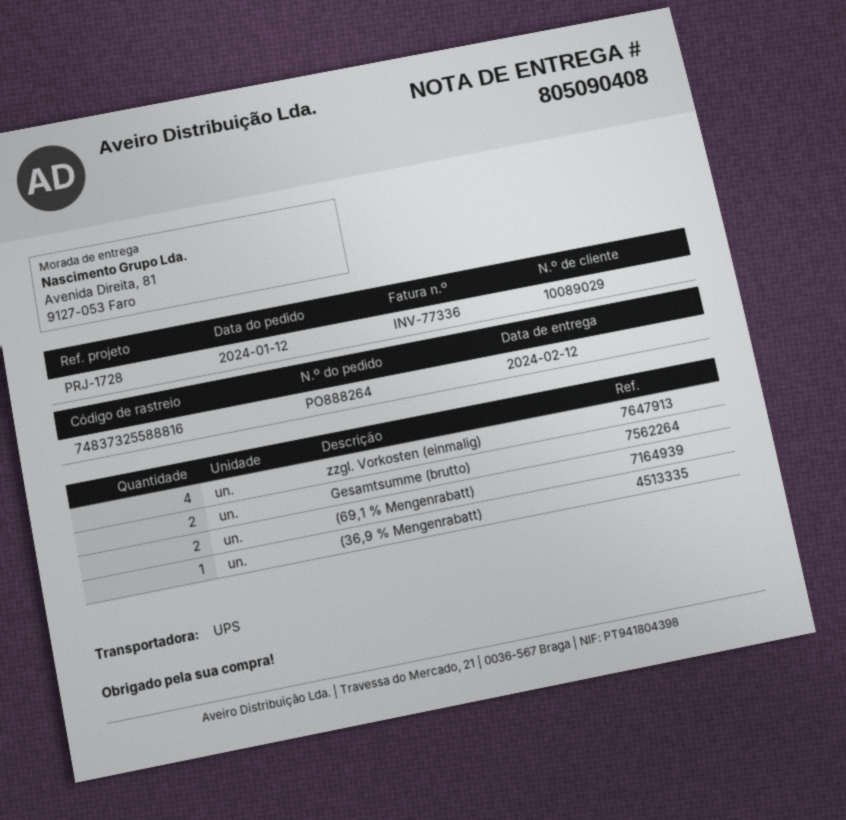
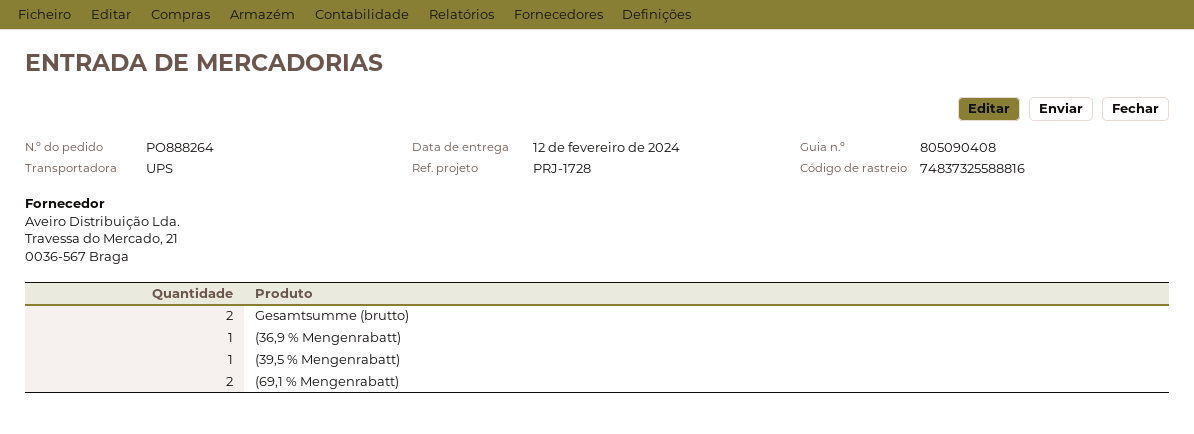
zzgl. Vorkosten (einmalig): 4 -> none
(39,5 % Mengenrabatt): none -> 1

